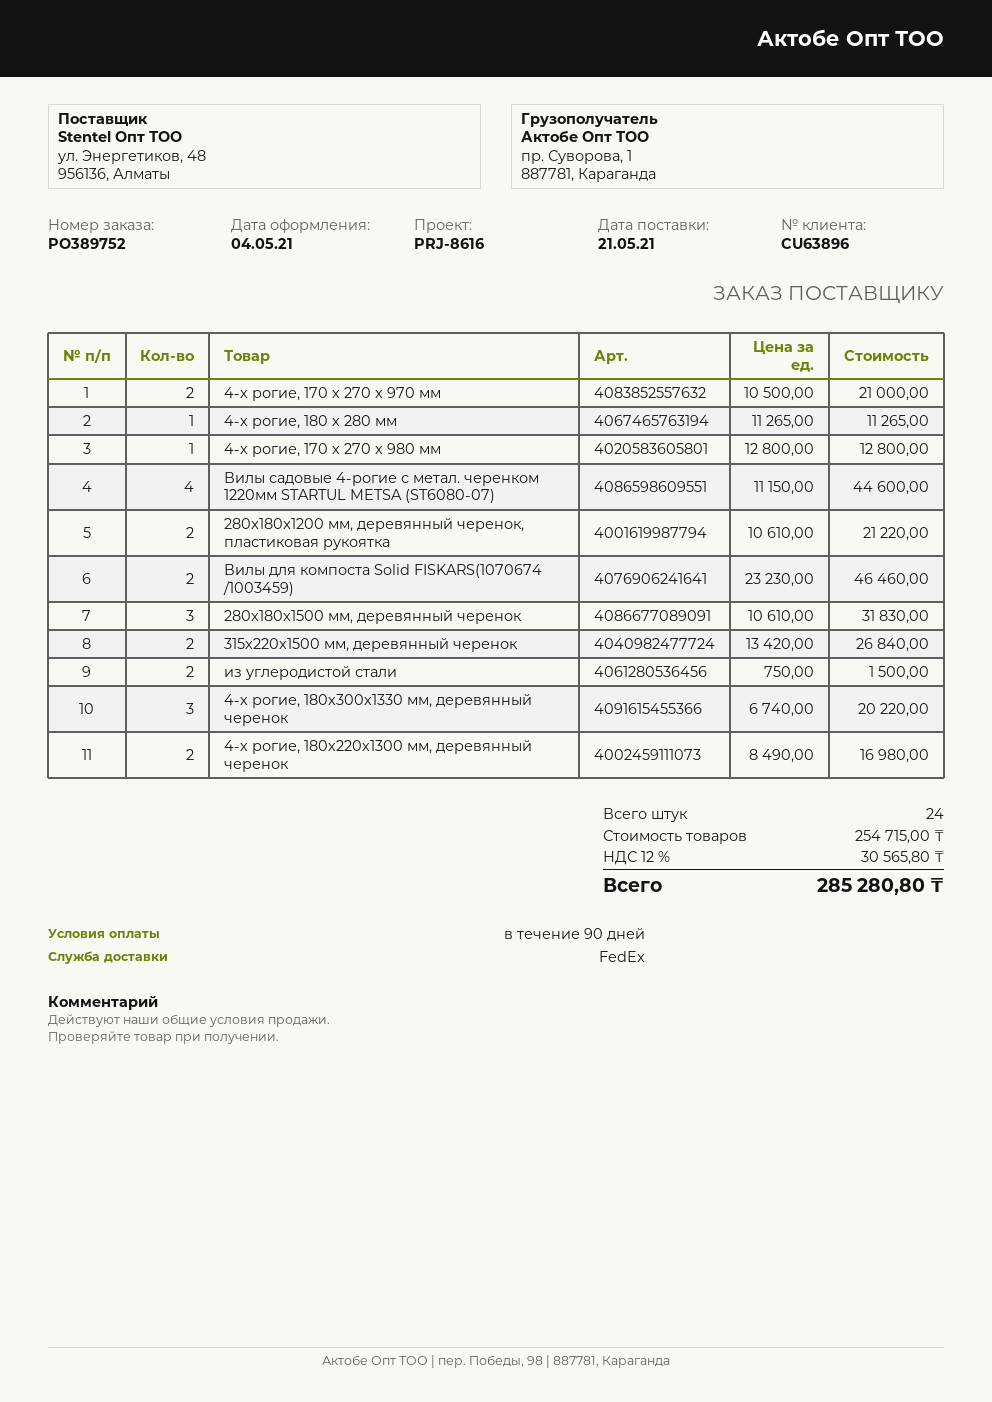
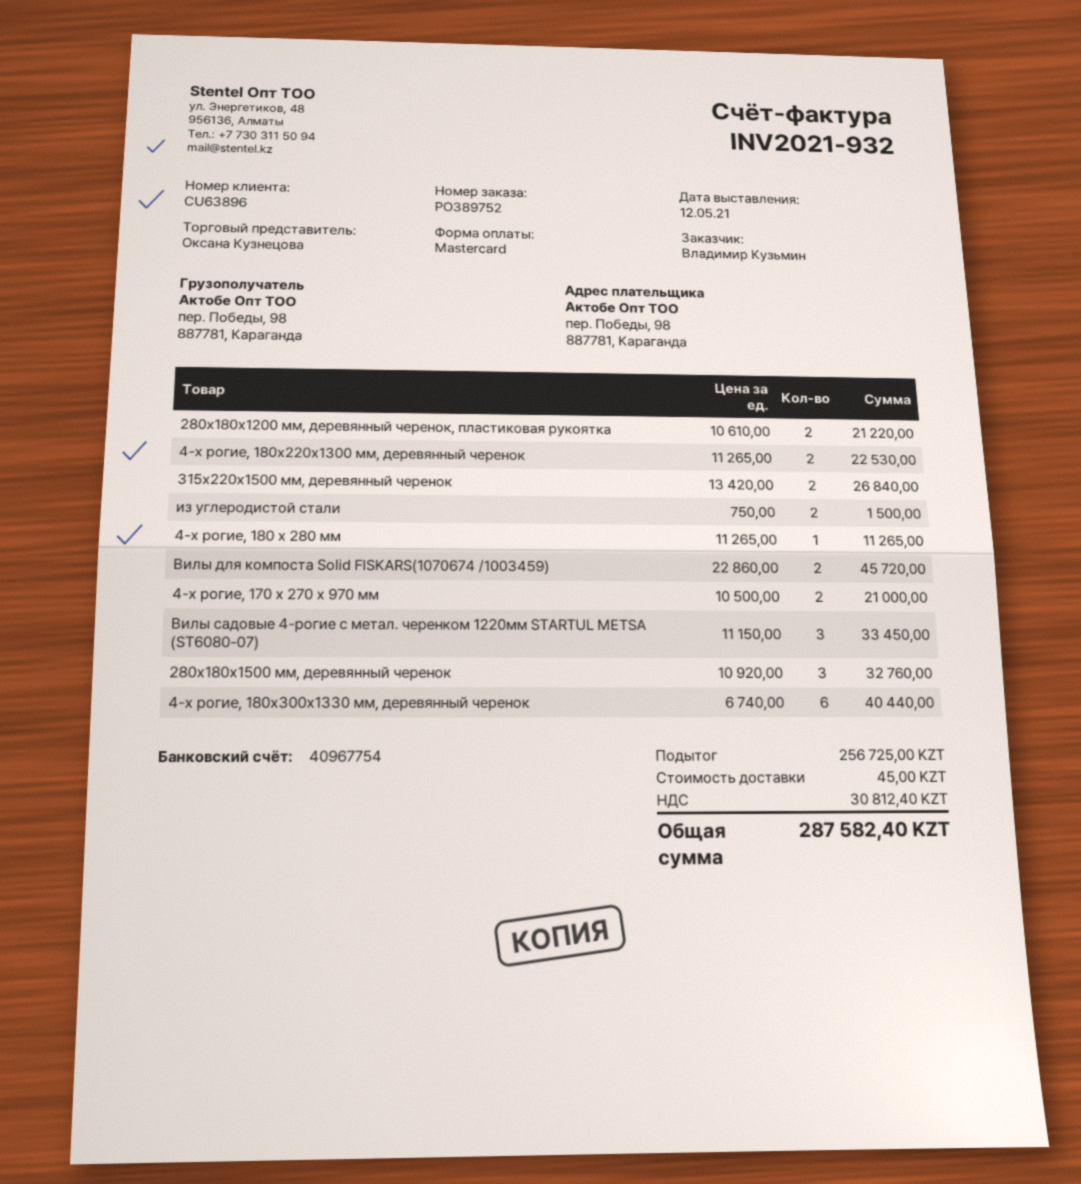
ship to: пр. Суворова, 1, 887781, Караганда -> пер. Победы, 98, 887781, Караганда
4-х рогие, 170 х 270 х 980 мм: 1 x 12800.00 = 12800.00 -> none
Вилы садовые 4-рогие с метал. черенком 1220мм STARTUL METSA (ST6080-07): 4 x 11150.00 = 44600.00 -> 3 x 11150.00 = 33450.00
Вилы для компоста Solid FISKARS(1070674 /1003459): 2 x 23230.00 = 46460.00 -> 2 x 22860.00 = 45720.00
280x180x1500 мм, деревянный черенок: 3 x 10610.00 = 31830.00 -> 3 x 10920.00 = 32760.00
4-х рогие, 180х300х1330 мм, деревянный черенок: 3 x 6740.00 = 20220.00 -> 6 x 6740.00 = 40440.00
4-х рогие, 180х220х1300 мм, деревянный черенок: 2 x 8490.00 = 16980.00 -> 2 x 11265.00 = 22530.00
subtotal: 254715.00 -> 256725.00
shipping: none -> 45.00
tax: 30565.80 -> 30812.40
total: 285280.80 -> 287582.40

